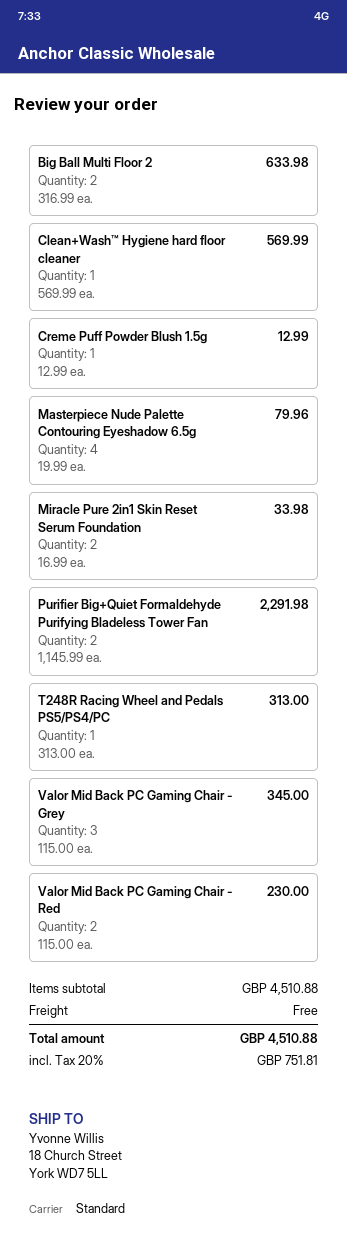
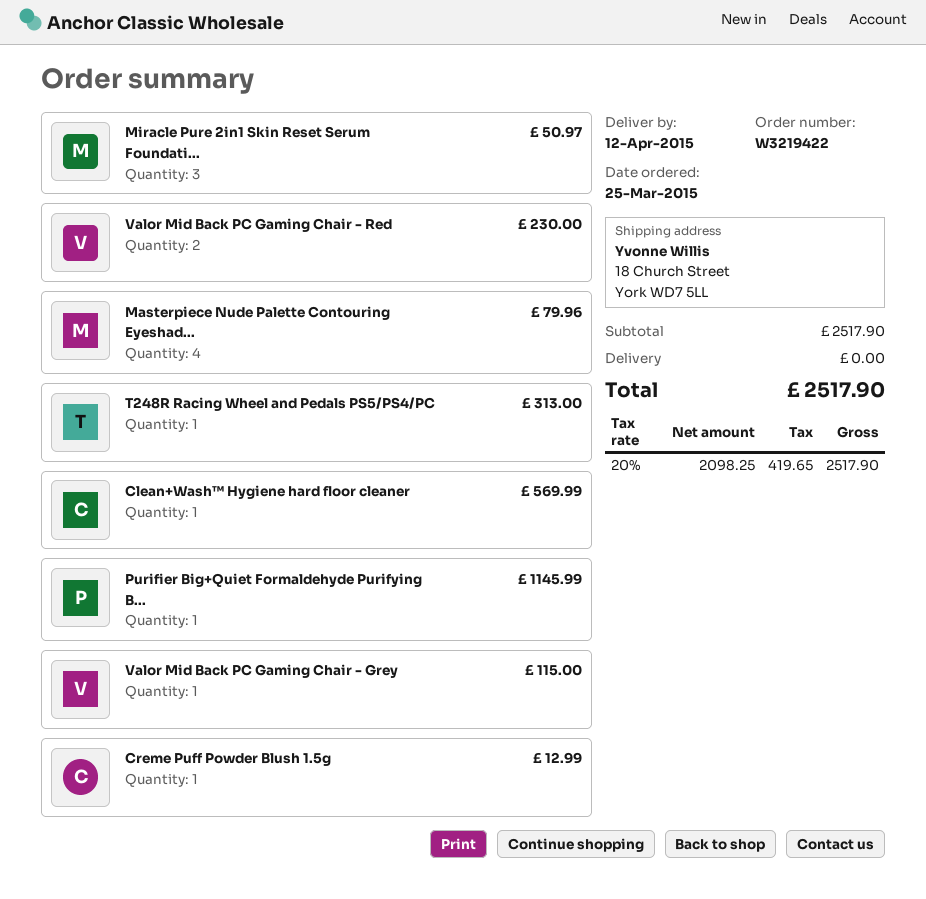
Big Ball Multi Floor 2: 2 for 633.98 -> none
Miracle Pure 2in1 Skin Reset Serum Foundation: 2 for 33.98 -> 3 for 50.97
Purifier Big+Quiet Formaldehyde Purifying Bladeless Tower Fan: 2 for 2291.98 -> 1 for 1145.99
Valor Mid Back PC Gaming Chair - Grey: 3 for 345.00 -> 1 for 115.00
subtotal: 4510.88 -> 2517.90
tax: 20% = 751.81 -> 20% = 419.65
total: 4510.88 -> 2517.90

